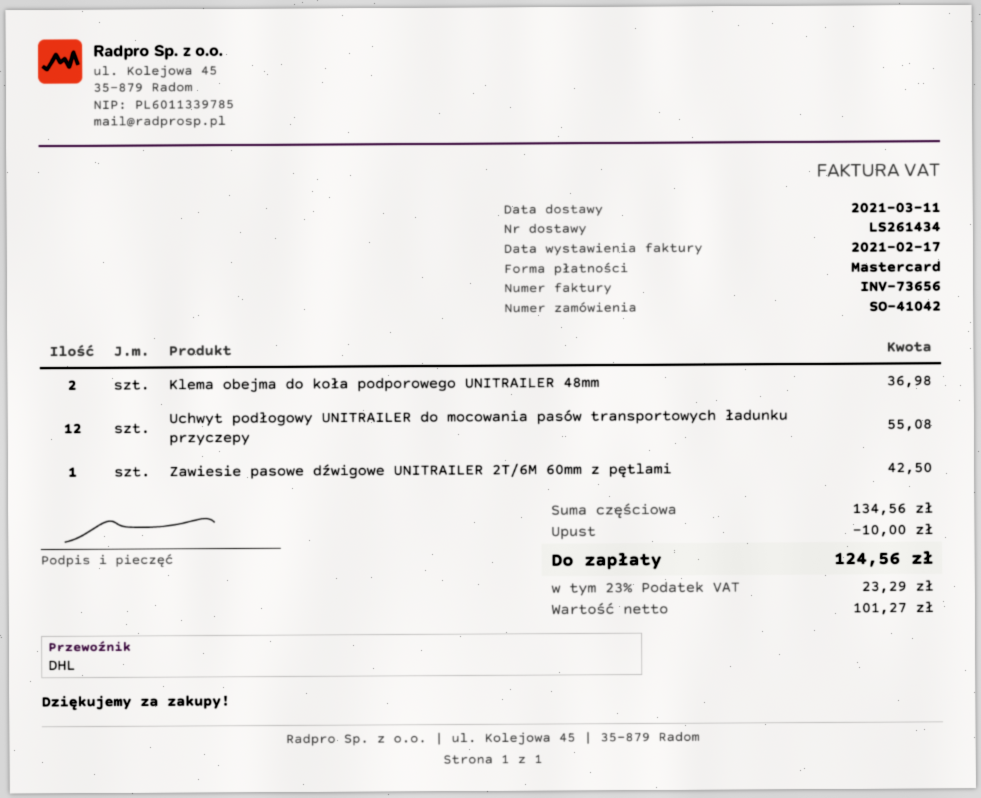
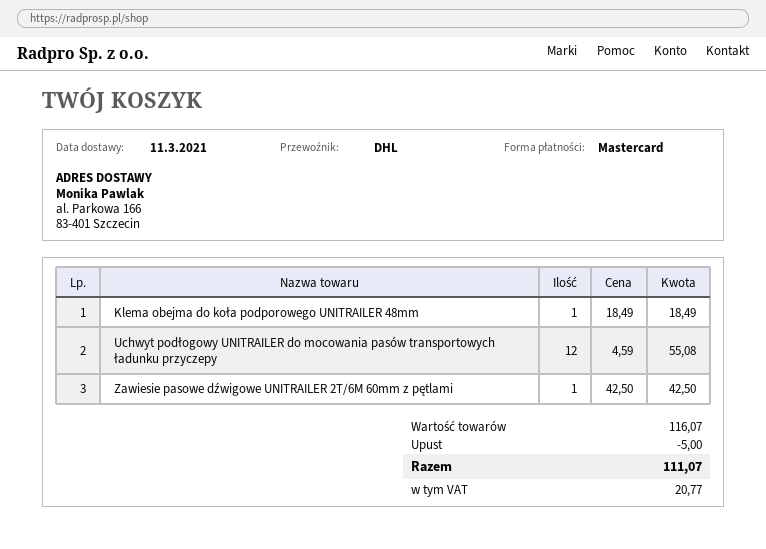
Klema obejma do koła podporowego UNITRAILER 48mm: 2 for 36.98 -> 1 for 18.49
subtotal: 134.56 -> 116.07
discount: 10.00 -> 5.00
tax: 23.29 -> 20.77
total: 124.56 -> 111.07

